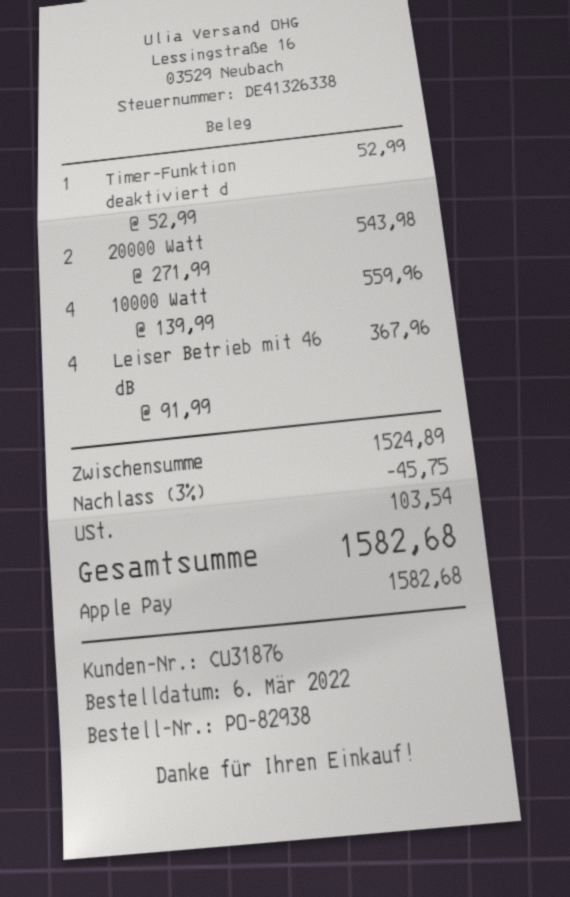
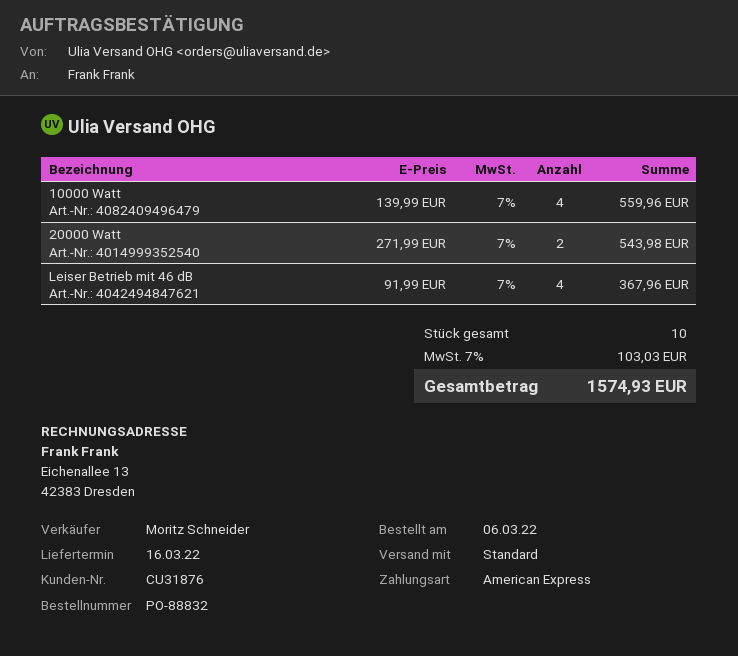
order number: PO-82938 -> PO-88832
payment method: Apple Pay -> American Express
Timer-Funktion deaktiviert d: 1 x 52.99 = 52.99 -> none
discount: 3% = 45.75 -> none
tax: 103.54 -> 103.03
total: 1582.68 -> 1574.93

